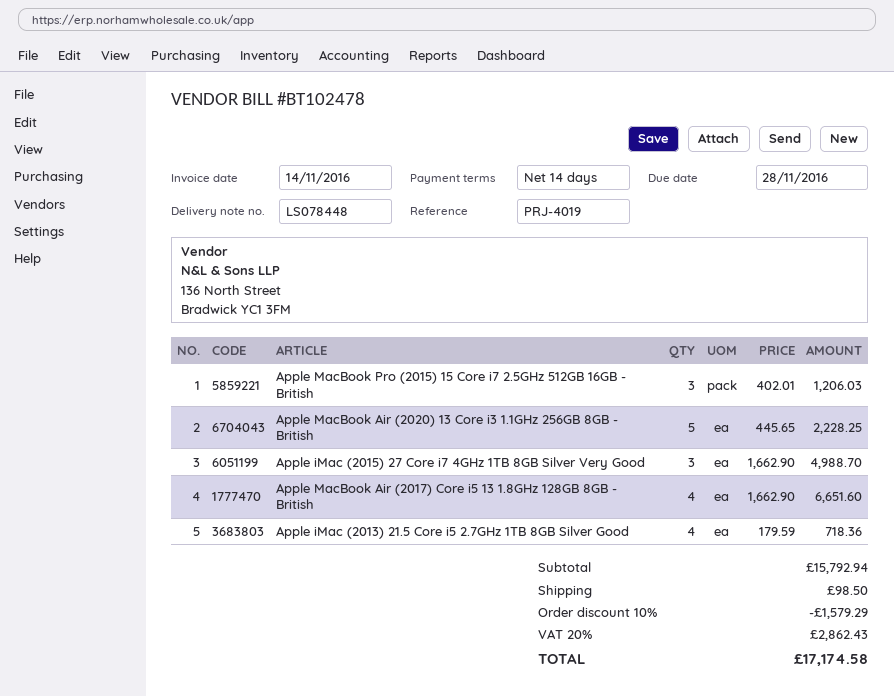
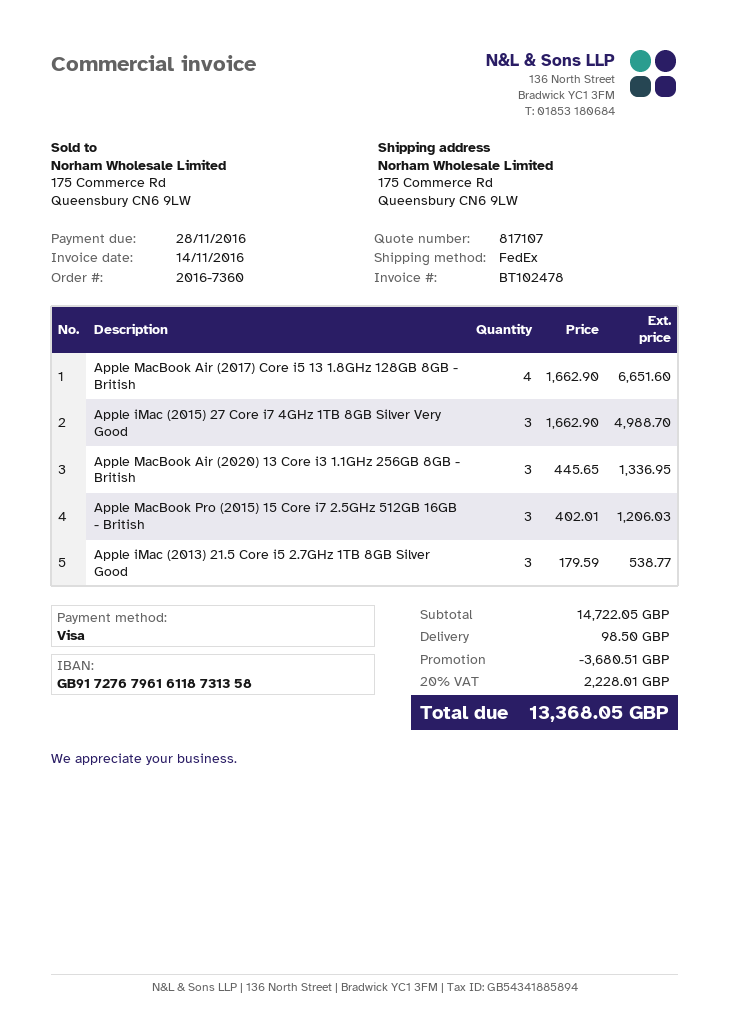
Apple MacBook Air (2020) 13 Core i3 1.1GHz 256GB 8GB - British: 5 x 445.65 = 2228.25 -> 3 x 445.65 = 1336.95
Apple iMac (2013) 21.5 Core i5 2.7GHz 1TB 8GB Silver Good: 4 x 179.59 = 718.36 -> 3 x 179.59 = 538.77
subtotal: 15792.94 -> 14722.05
discount: 1579.29 -> 3680.51
tax: 20% = 2862.43 -> 20% = 2228.01
total: 17174.58 -> 13368.05

